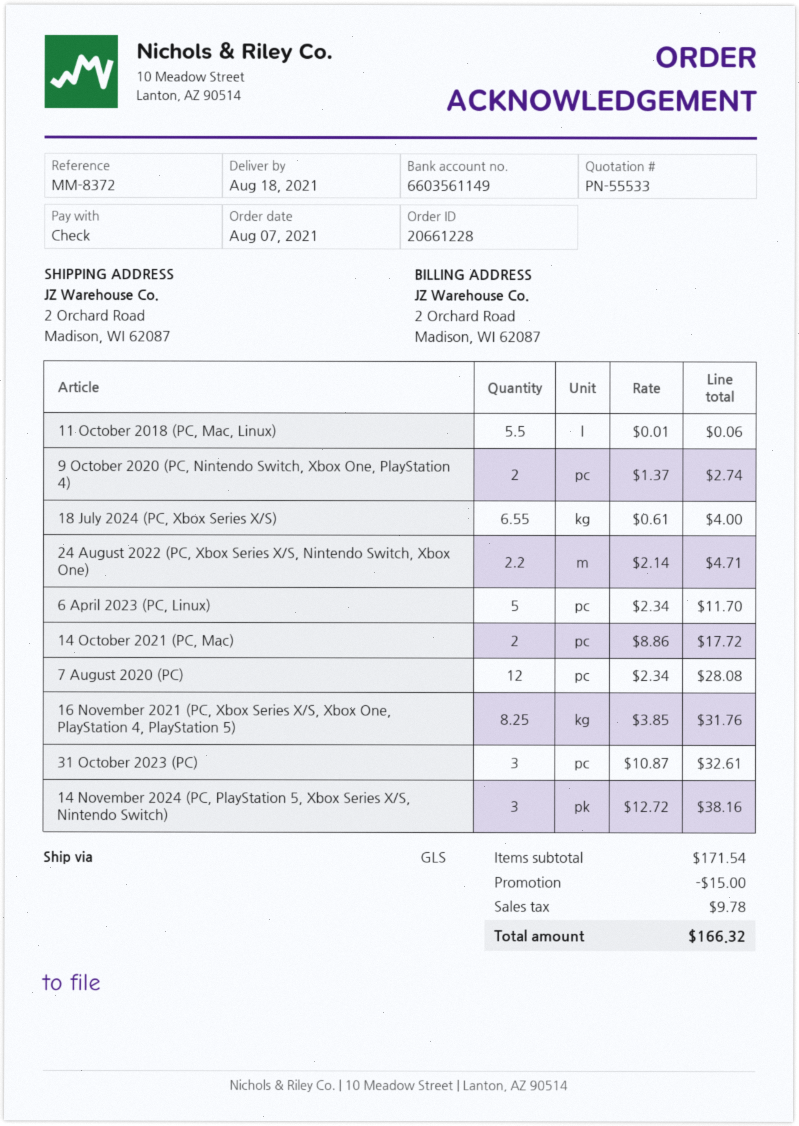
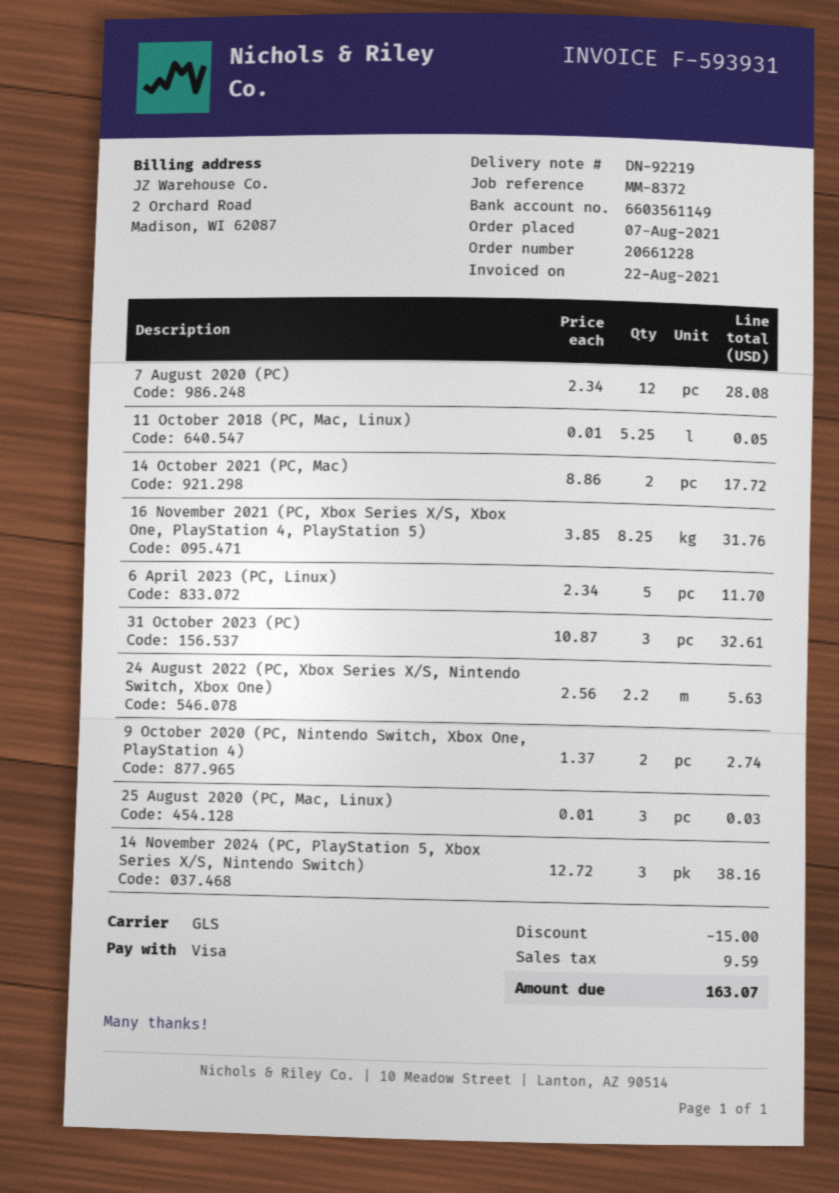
payment method: cheque -> Visa
11 October 2018 (PC, Mac, Linux): 5.5 x 0.01 = 0.06 -> 5.25 x 0.01 = 0.05
18 July 2024 (PC, Xbox Series X/S): 6.55 x 0.61 = 4.00 -> none
24 August 2022 (PC, Xbox Series X/S, Nintendo Switch, Xbox One): 2.2 x 2.14 = 4.71 -> 2.2 x 2.56 = 5.63
25 August 2020 (PC, Mac, Linux): none -> 3 x 0.01 = 0.03
tax: 9.78 -> 9.59
total: 166.32 -> 163.07

